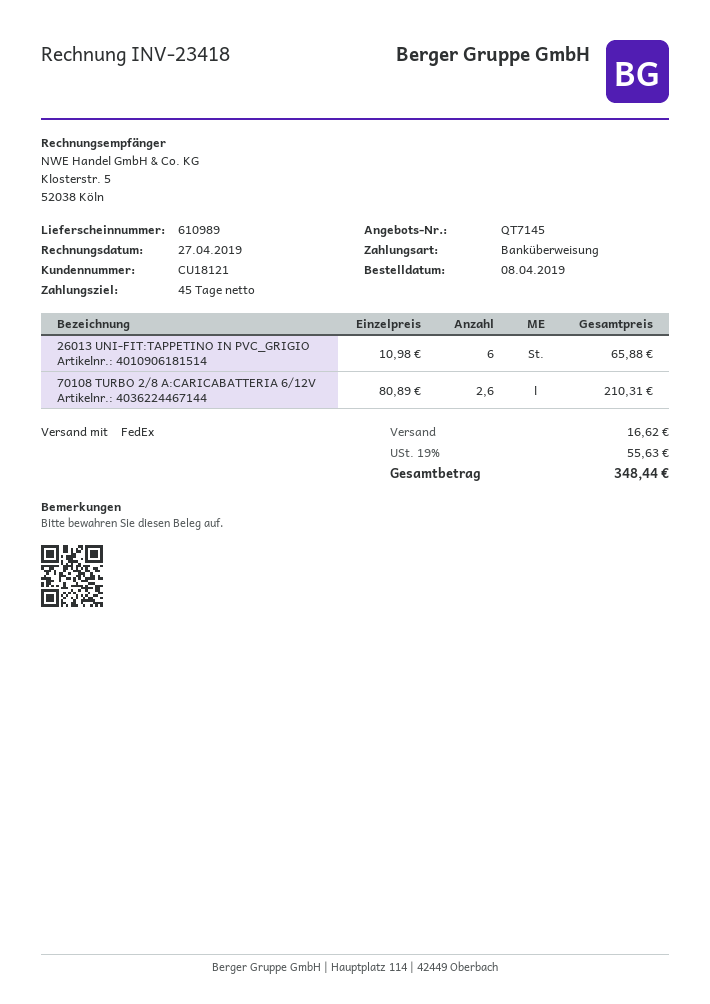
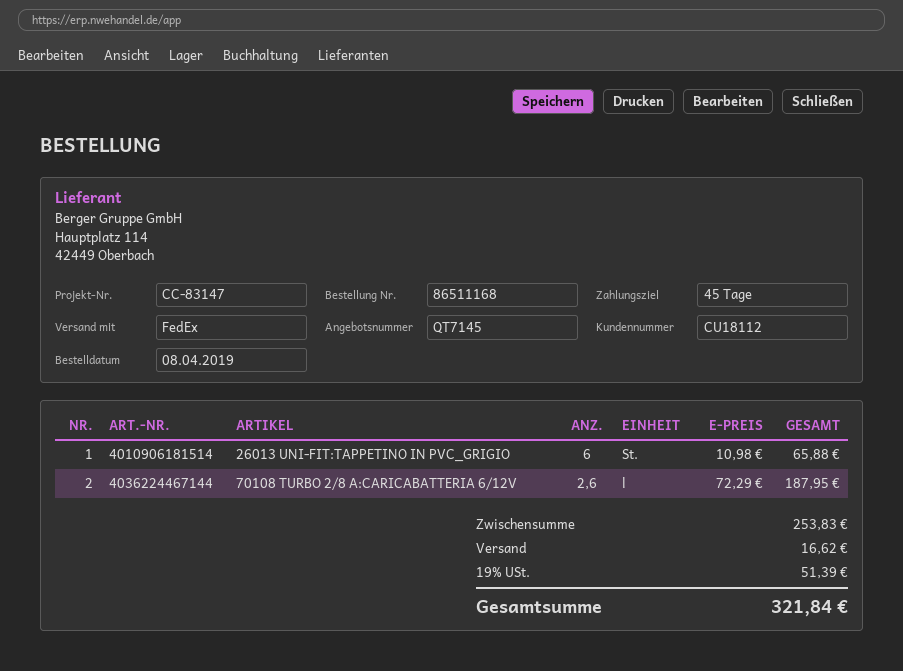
customer number: CU18121 -> CU18112
70108 TURBO 2/8 A:CARICABATTERIA 6/12V: 2.6 x 80.89 = 210.31 -> 2.6 x 72.29 = 187.95
tax: 19% = 55.63 -> 19% = 51.39
total: 348.44 -> 321.84

